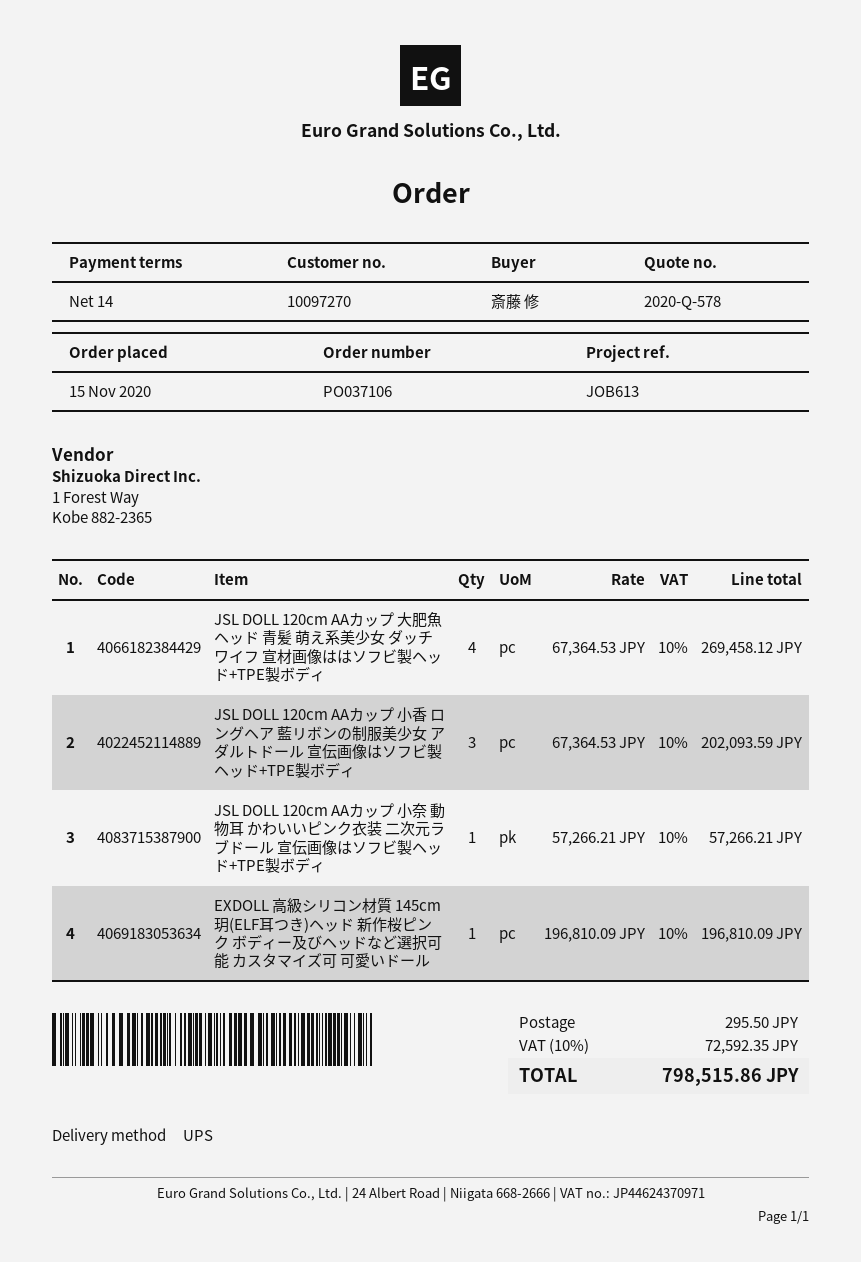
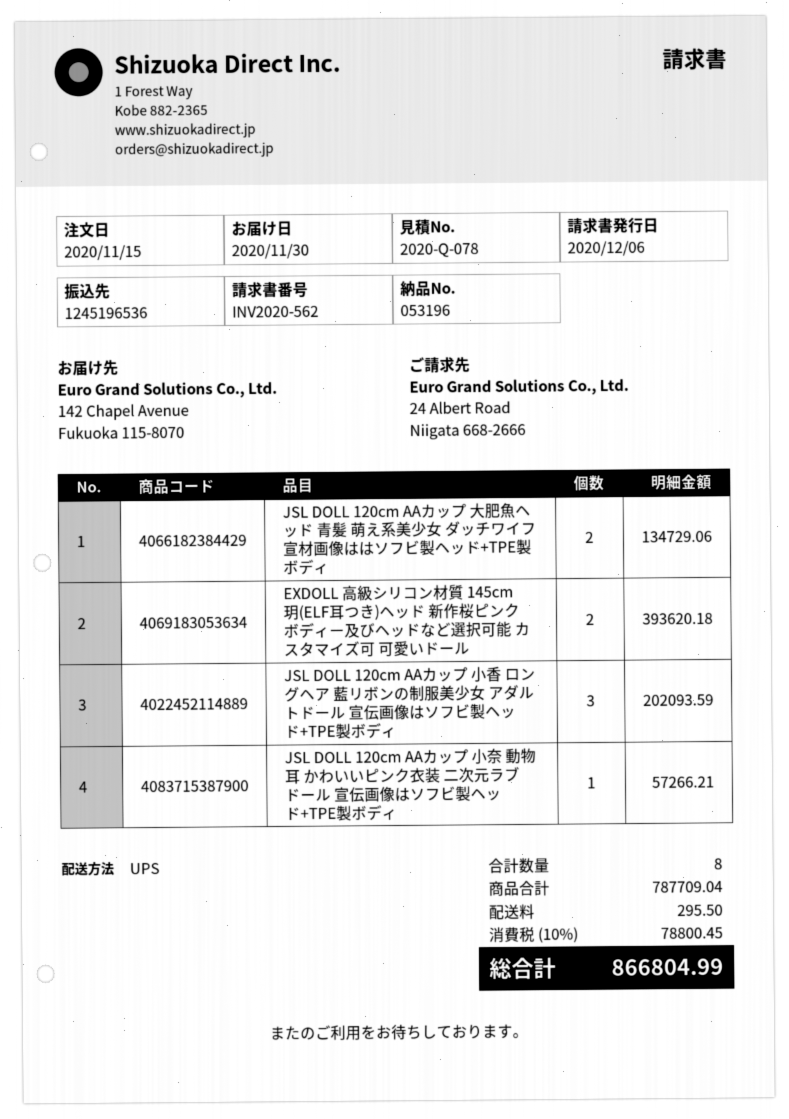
quote number: 2020-Q-578 -> 2020-Q-078
JSL DOLL 120cm AAカップ 大肥魚ヘッド 青髪 萌え系美少女 ダッチワイフ 宣材画像ははソフビ製ヘッド+TPE製ボディ: 4 for 269458.12 -> 2 for 134729.06
EXDOLL 高級シリコン材質 145cm 玥(ELF耳つき)ヘッド 新作桜ピンク ボディー及びヘッドなど選択可能 カスタマイズ可 可愛いドール: 1 for 196810.09 -> 2 for 393620.18
tax: 10% = 72592.35 -> 10% = 78800.45
total: 798515.86 -> 866804.99

